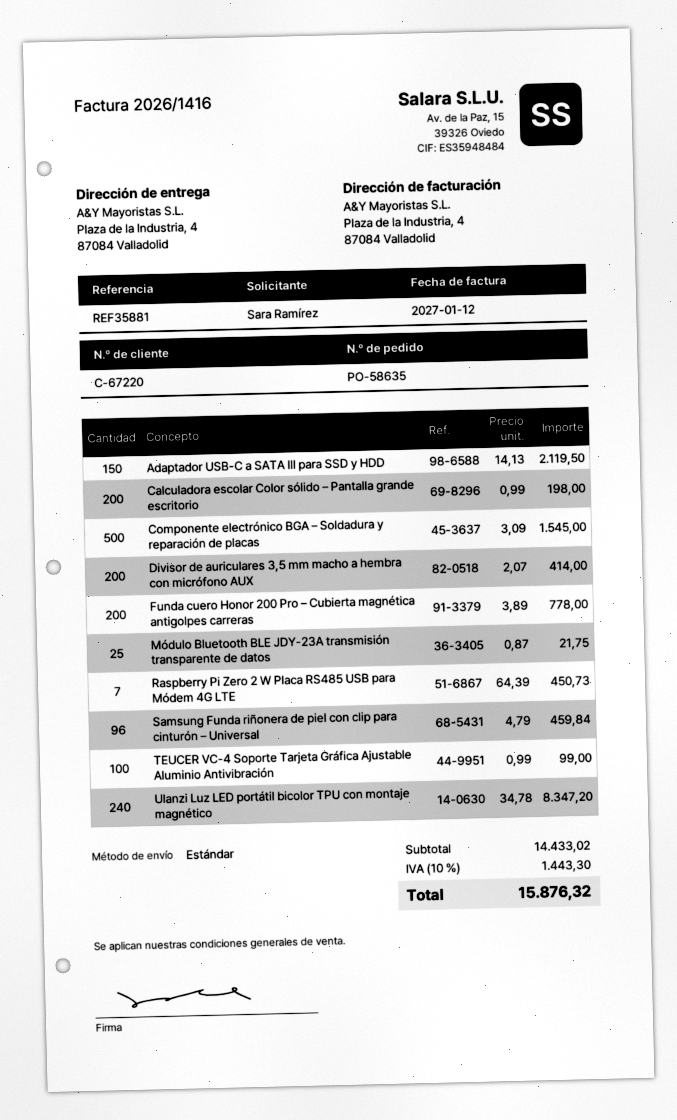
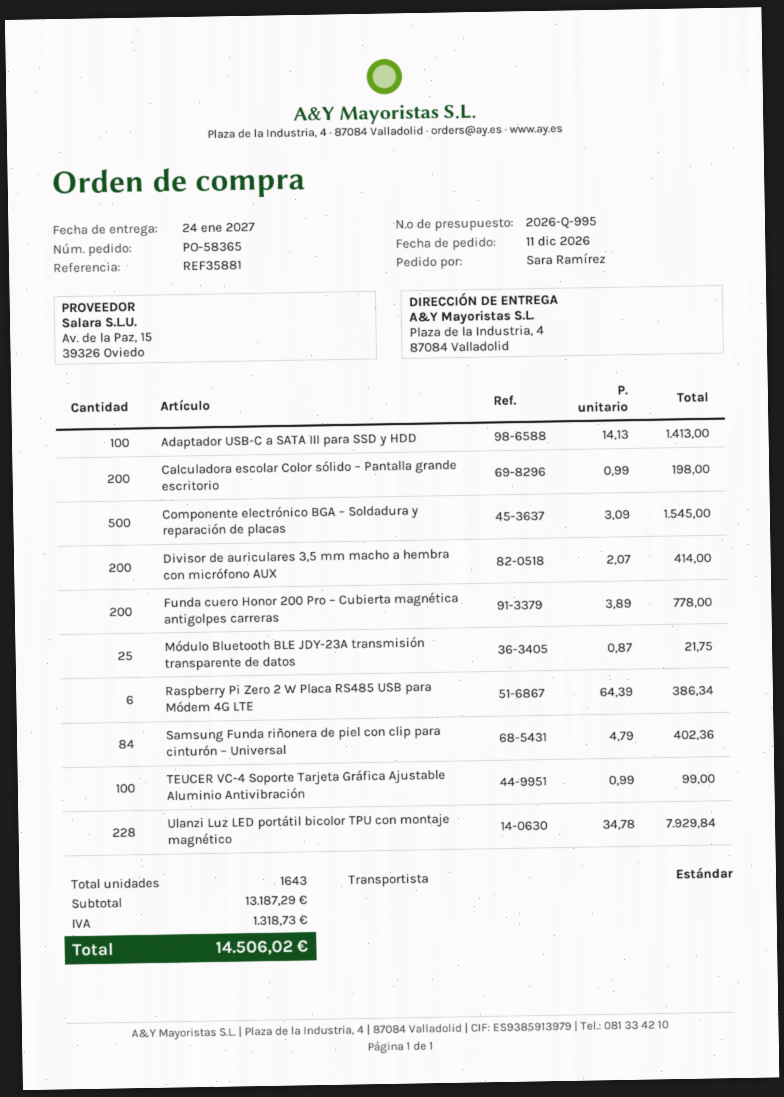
order number: PO-58635 -> PO-58365
Adaptador USB-C a SATA III para SSD y HDD: 150 x 14.13 = 2119.50 -> 100 x 14.13 = 1413.00
Raspberry Pi Zero 2 W Placa RS485 USB para Módem 4G LTE: 7 x 64.39 = 450.73 -> 6 x 64.39 = 386.34
Samsung Funda riñonera de piel con clip para cinturón – Universal: 96 x 4.79 = 459.84 -> 84 x 4.79 = 402.36
Ulanzi Luz LED portátil bicolor TPU con montaje magnético: 240 x 34.78 = 8347.20 -> 228 x 34.78 = 7929.84
subtotal: 14433.02 -> 13187.29
tax: 1443.30 -> 1318.73
total: 15876.32 -> 14506.02

